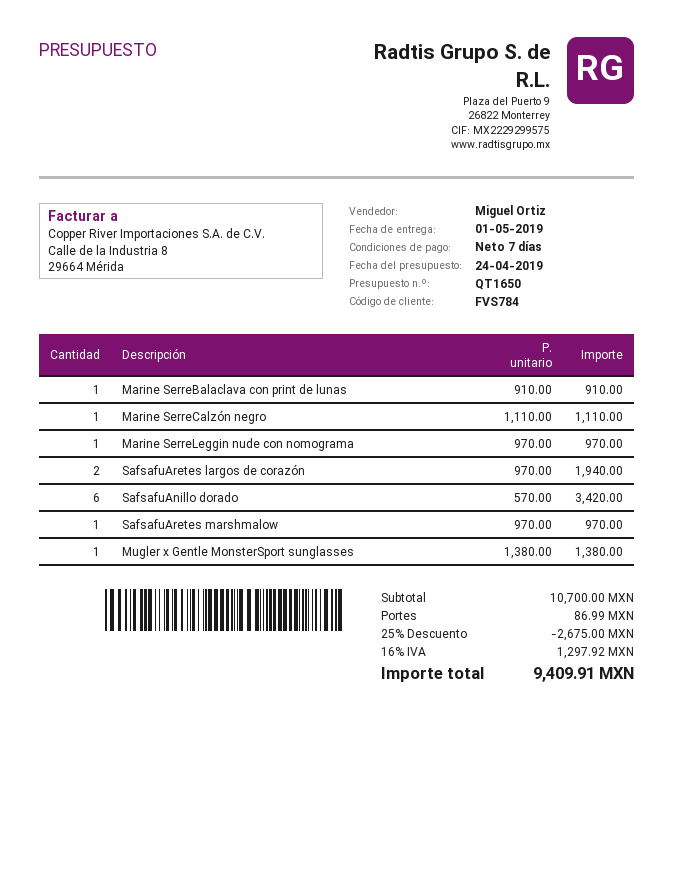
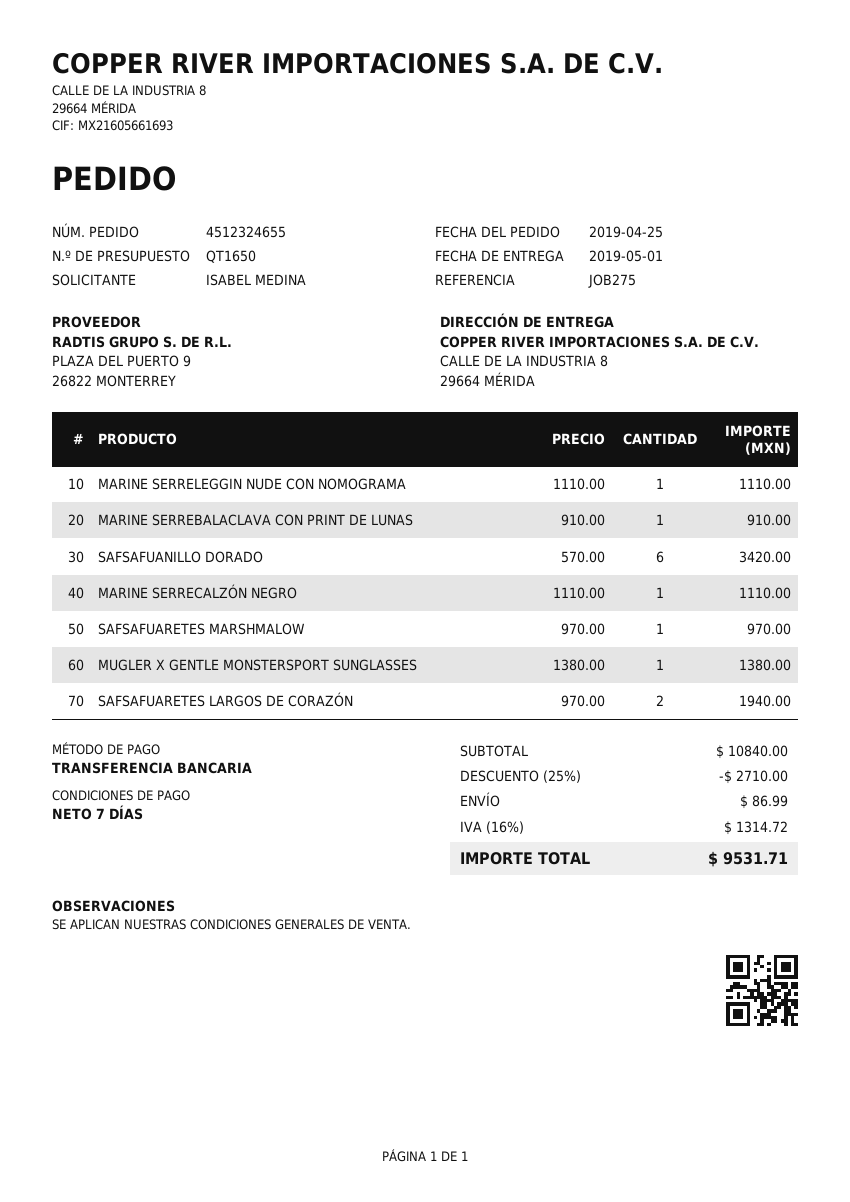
Marine SerreLeggin nude con nomograma: 1 x 970.00 = 970.00 -> 1 x 1110.00 = 1110.00
subtotal: 10700.00 -> 10840.00
discount: 25% = 2675.00 -> 25% = 2710.00
tax: 16% = 1297.92 -> 16% = 1314.72
total: 9409.91 -> 9531.71

